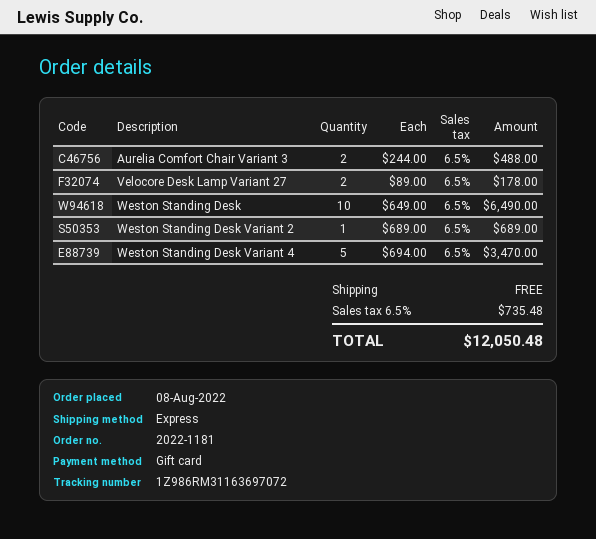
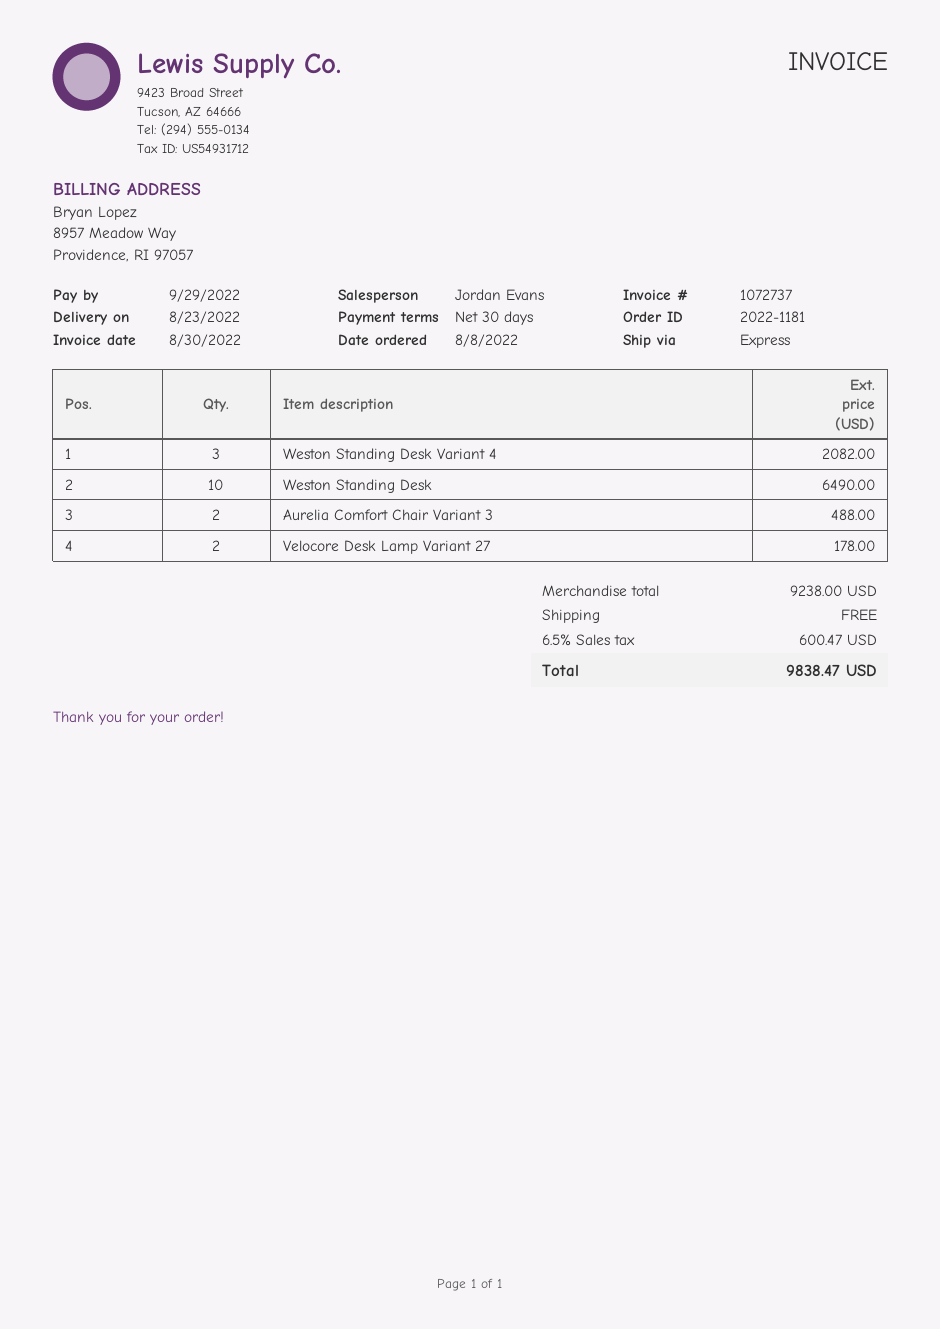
Weston Standing Desk Variant 2: 1 for 689.00 -> none
Weston Standing Desk Variant 4: 5 for 3470.00 -> 3 for 2082.00
tax: 6.5% = 735.48 -> 6.5% = 600.47
total: 12050.48 -> 9838.47

